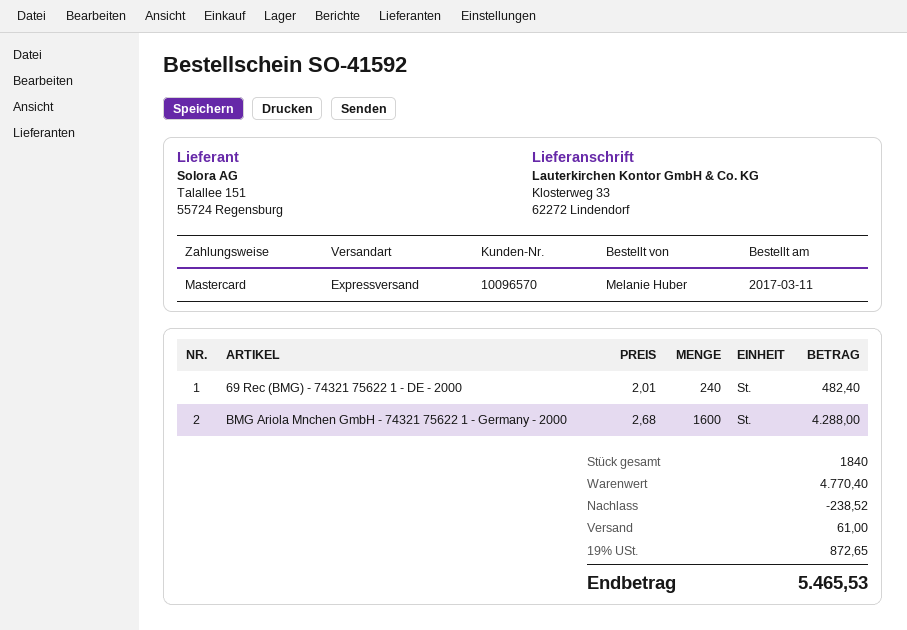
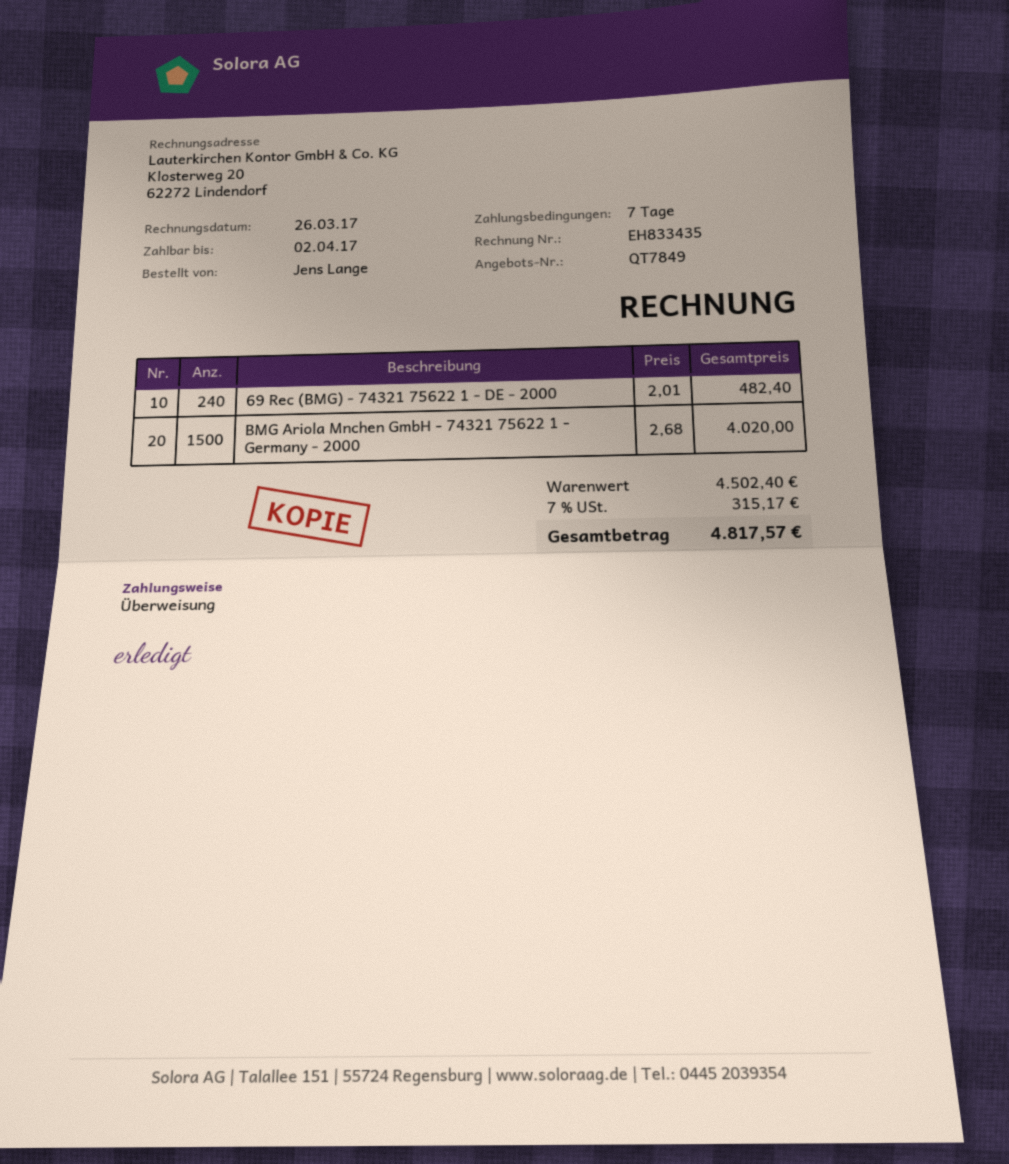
ordered by: Melanie Huber -> Jens Lange
payment method: Mastercard -> bank transfer
BMG Ariola Mnchen GmbH - 74321 75622 1 - Germany - 2000: 1600 x 2.68 = 4288.00 -> 1500 x 2.68 = 4020.00
subtotal: 4770.40 -> 4502.40
discount: 238.52 -> none
shipping: 61.00 -> none
tax: 19% = 872.65 -> 7% = 315.17
total: 5465.53 -> 4817.57

